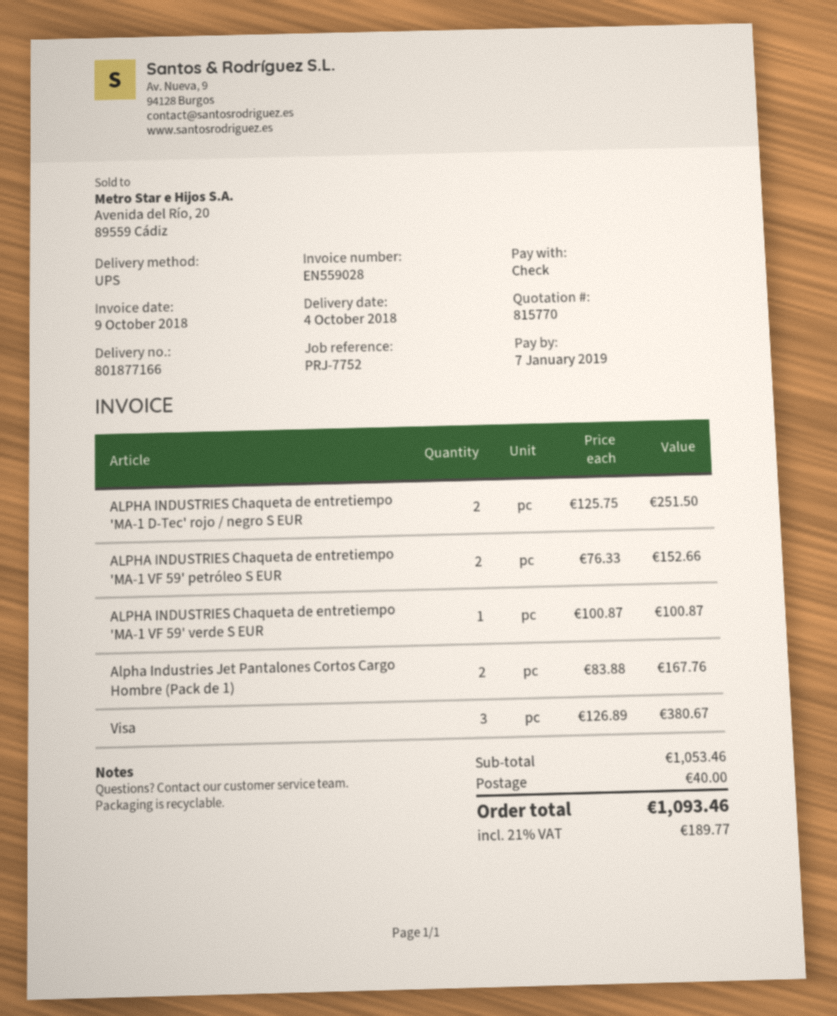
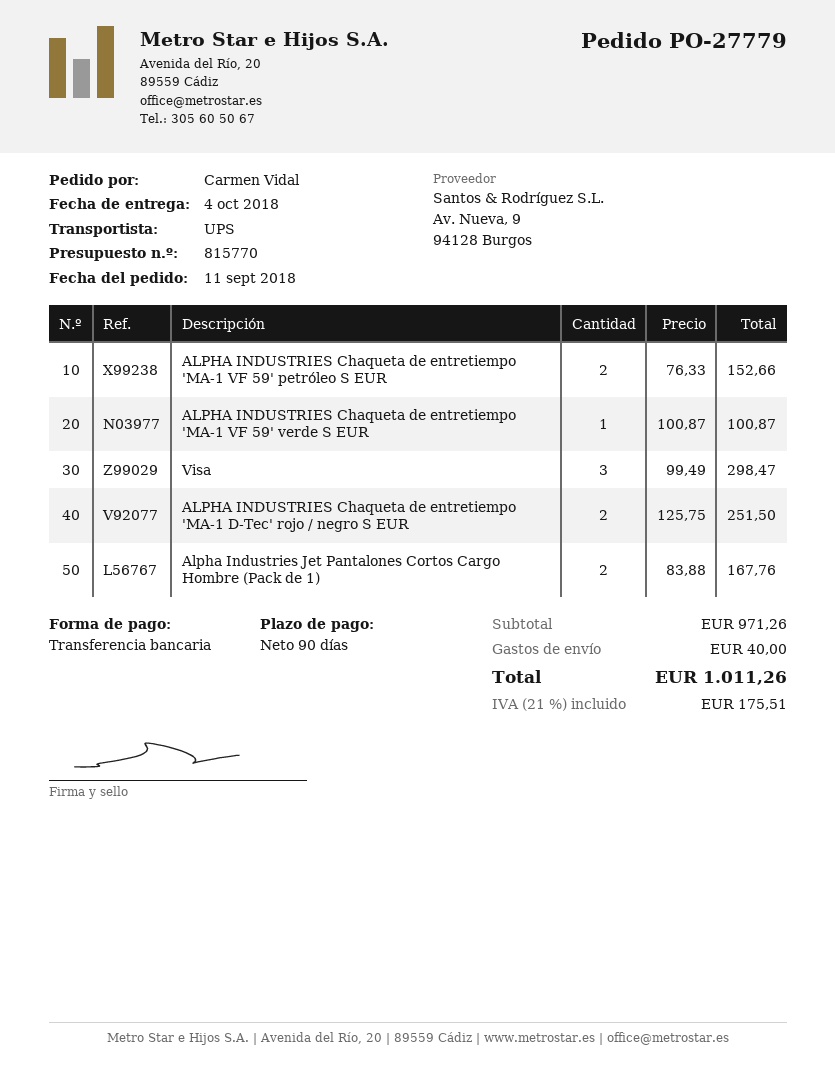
payment method: cheque -> bank transfer
Visa: 3 x 126.89 = 380.67 -> 3 x 99.49 = 298.47
subtotal: 1053.46 -> 971.26
tax: 21% = 189.77 -> 21% = 175.51
total: 1093.46 -> 1011.26

